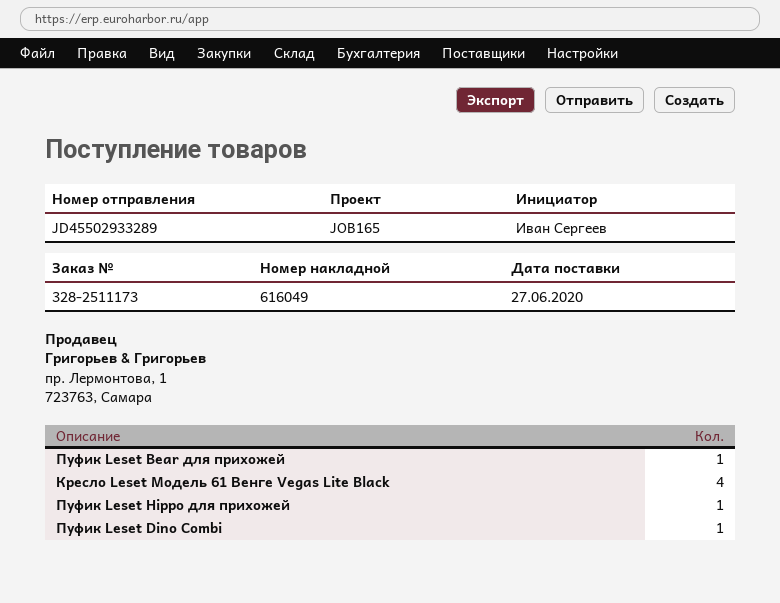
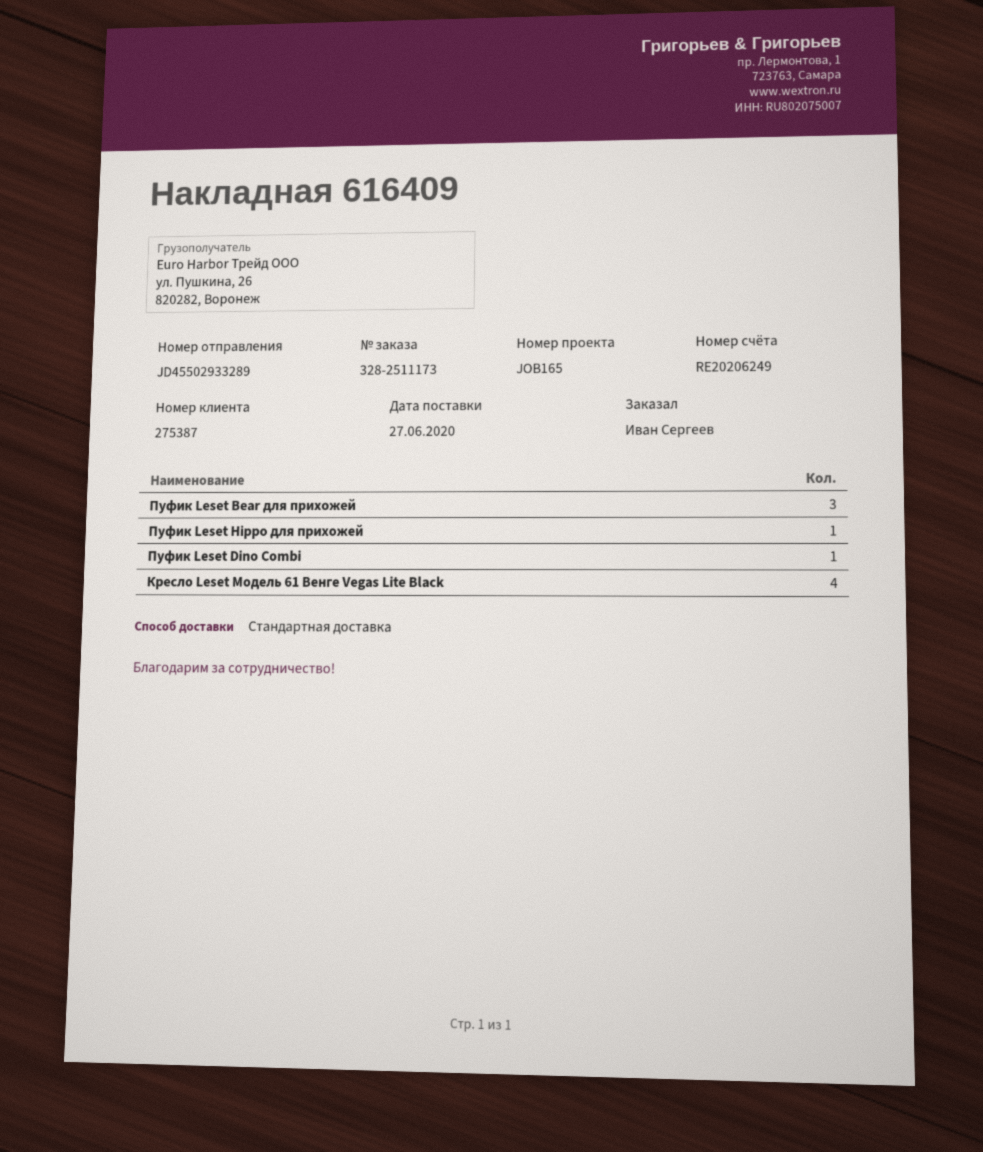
delivery note number: 616049 -> 616409
Пуфик Leset Bear для прихожей: 1 -> 3

